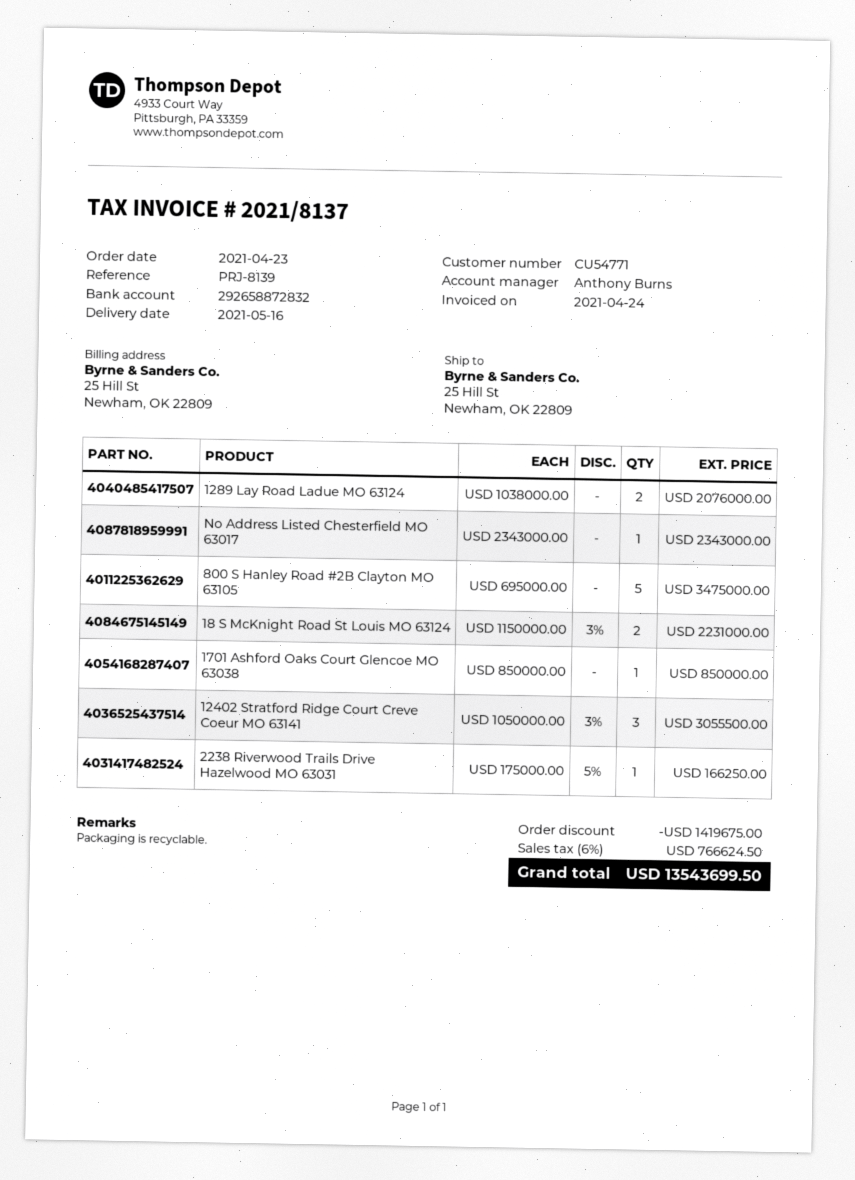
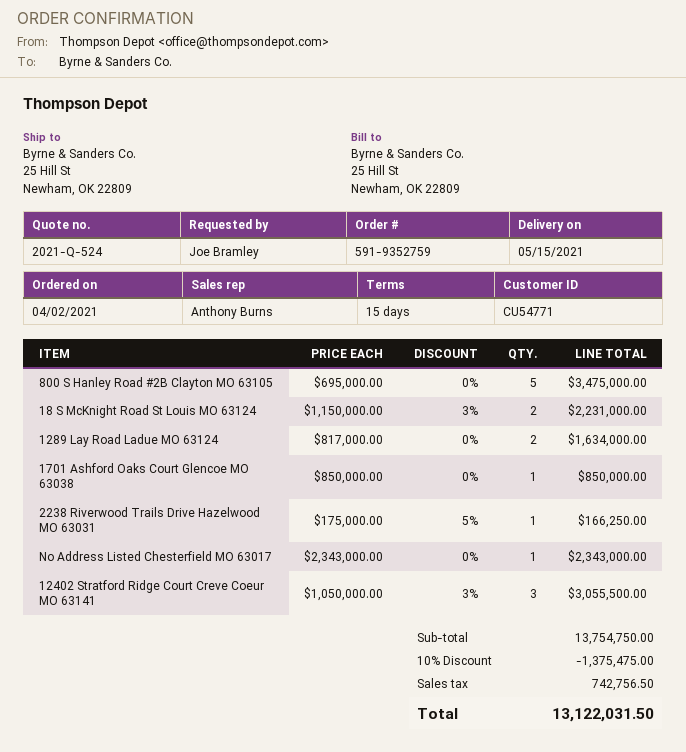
order date: 2021-04-23 -> 2021-04-02
delivery date: 2021-05-16 -> 2021-05-15
1289 Lay Road Ladue MO 63124: 2 x 1038000.00 = 2076000.00 -> 2 x 817000.00 = 1634000.00
discount: 1419675.00 -> 1375475.00
tax: 766624.50 -> 742756.50
total: 13543699.50 -> 13122031.50

